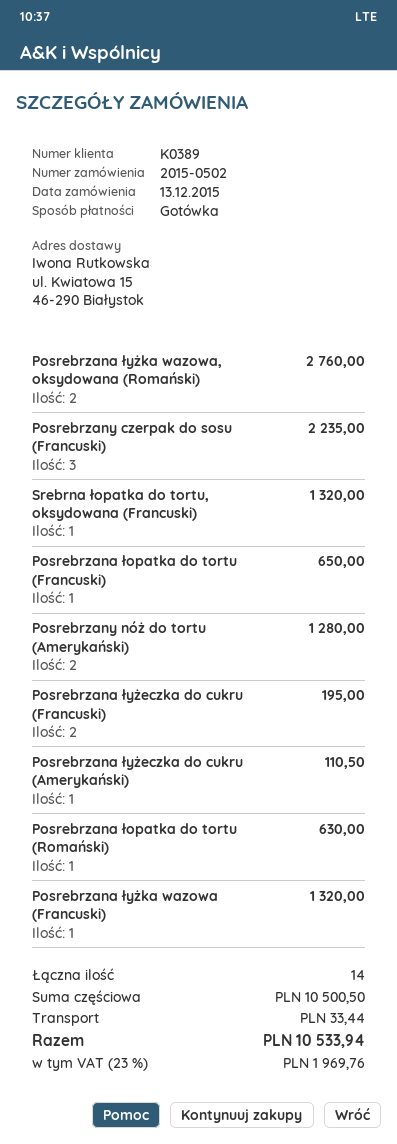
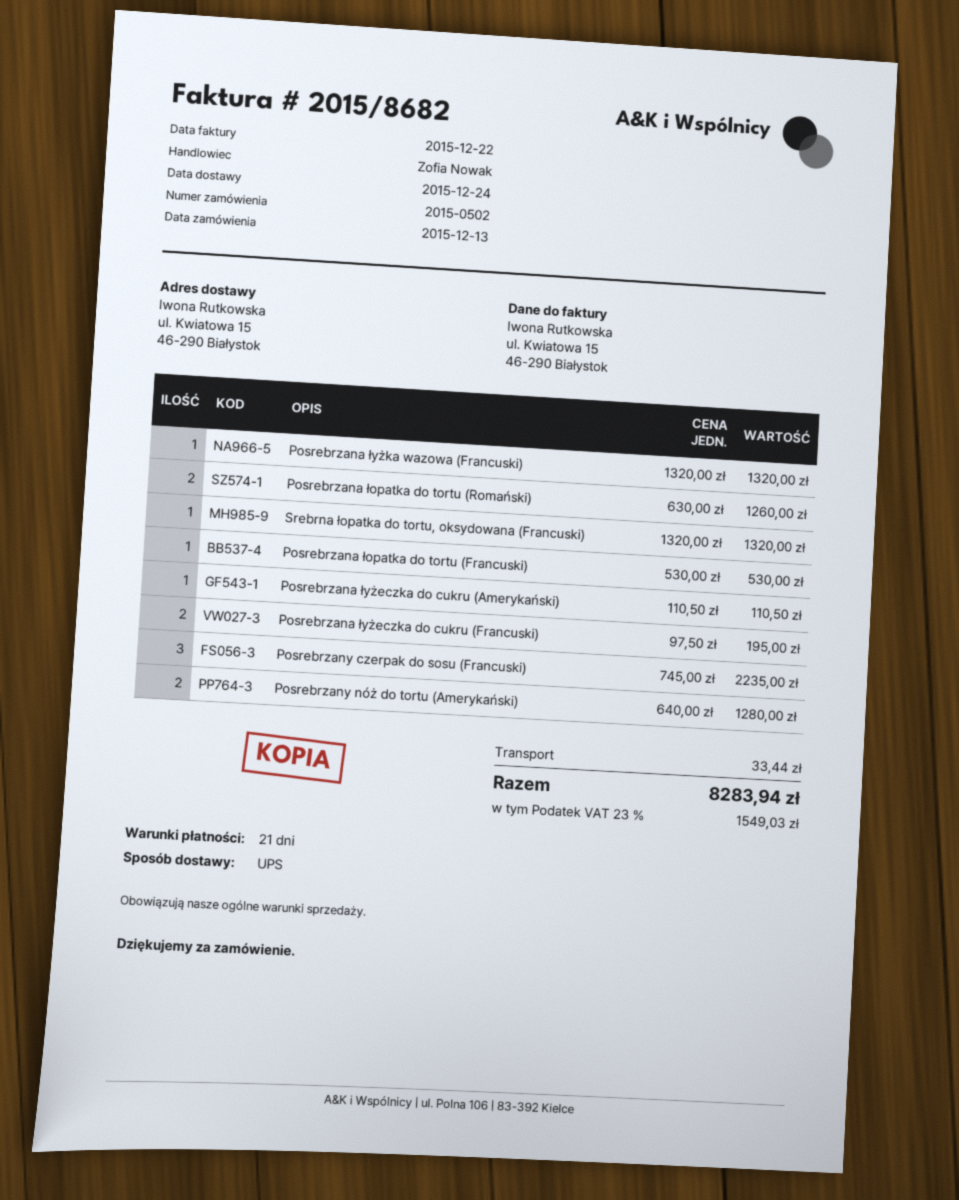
Posrebrzana łyżka wazowa, oksydowana (Romański): 2 for 2760.00 -> none
Posrebrzana łopatka do tortu (Francuski): 1 for 650.00 -> 1 for 530.00
Posrebrzana łopatka do tortu (Romański): 1 for 630.00 -> 2 for 1260.00
tax: 23% = 1969.76 -> 23% = 1549.03
total: 10533.94 -> 8283.94

